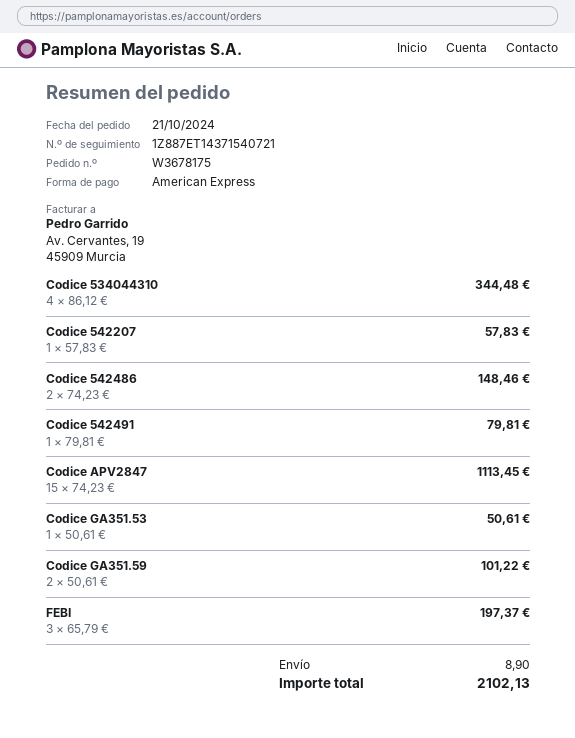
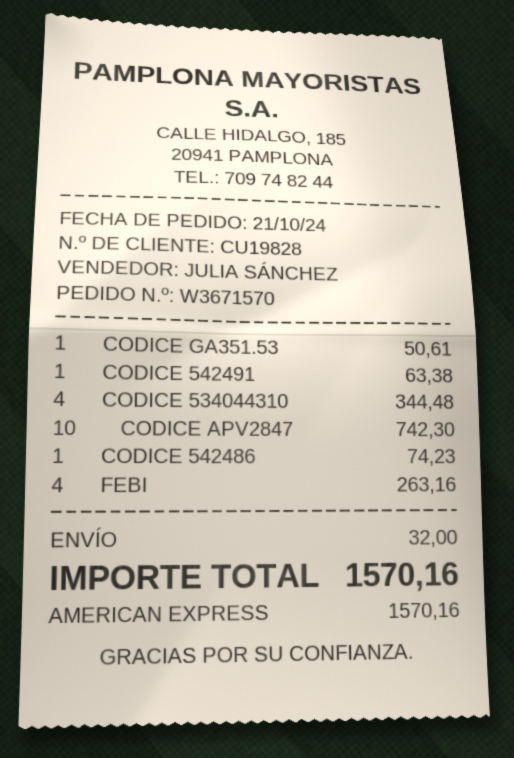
order number: W3678175 -> W3671570
Codice 542207: 1 for 57.83 -> none
Codice 542486: 2 for 148.46 -> 1 for 74.23
Codice 542491: 1 for 79.81 -> 1 for 63.38
Codice APV2847: 15 for 1113.45 -> 10 for 742.30
Codice GA351.59: 2 for 101.22 -> none
FEBI: 3 for 197.37 -> 4 for 263.16
shipping: 8.90 -> 32.00
total: 2102.13 -> 1570.16

